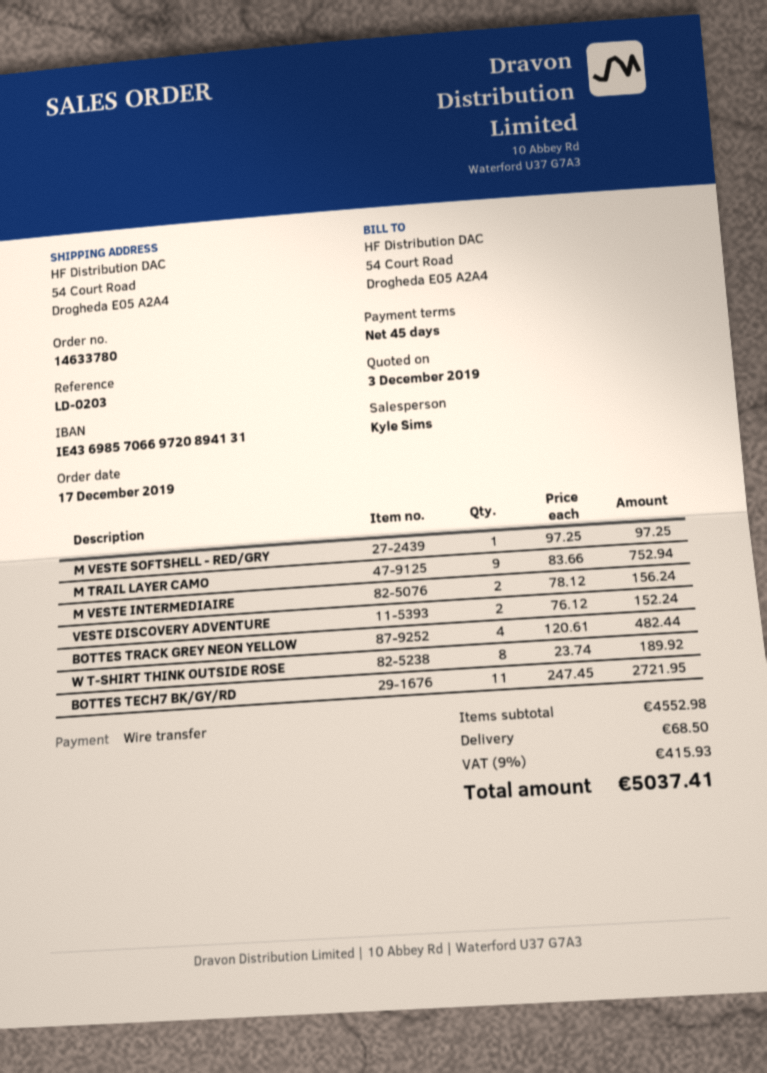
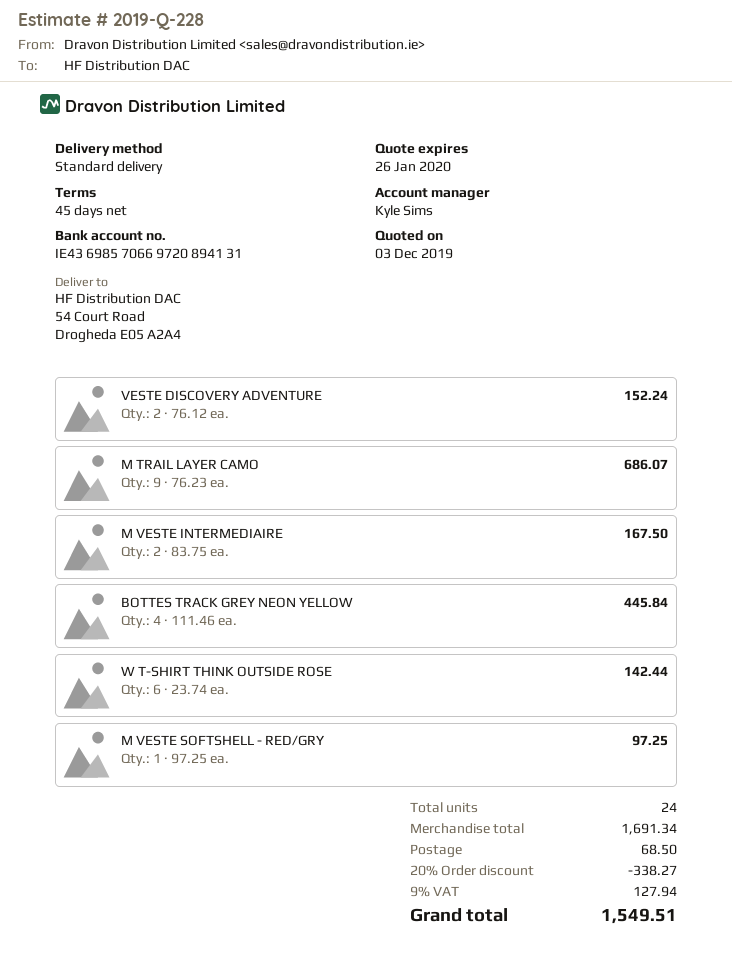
M TRAIL LAYER CAMO: 9 x 83.66 = 752.94 -> 9 x 76.23 = 686.07
M VESTE INTERMEDIAIRE: 2 x 78.12 = 156.24 -> 2 x 83.75 = 167.50
BOTTES TRACK GREY NEON YELLOW: 4 x 120.61 = 482.44 -> 4 x 111.46 = 445.84
W T-SHIRT THINK OUTSIDE ROSE: 8 x 23.74 = 189.92 -> 6 x 23.74 = 142.44
BOTTES TECH7 BK/GY/RD: 11 x 247.45 = 2721.95 -> none
subtotal: 4552.98 -> 1691.34
discount: none -> 20% = 338.27
tax: 9% = 415.93 -> 9% = 127.94
total: 5037.41 -> 1549.51

